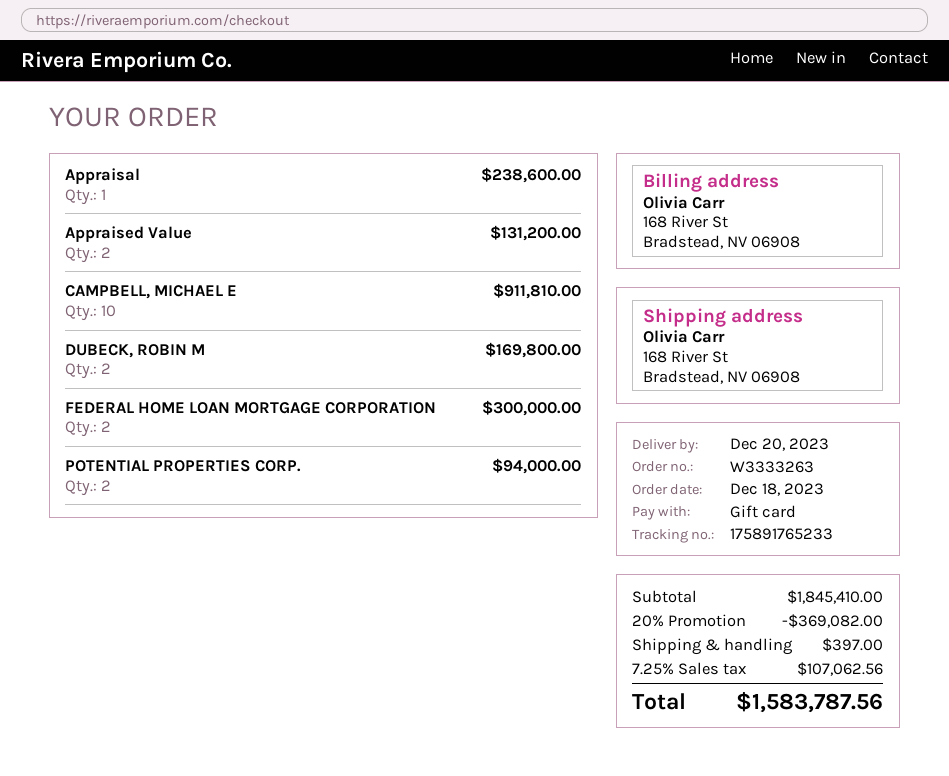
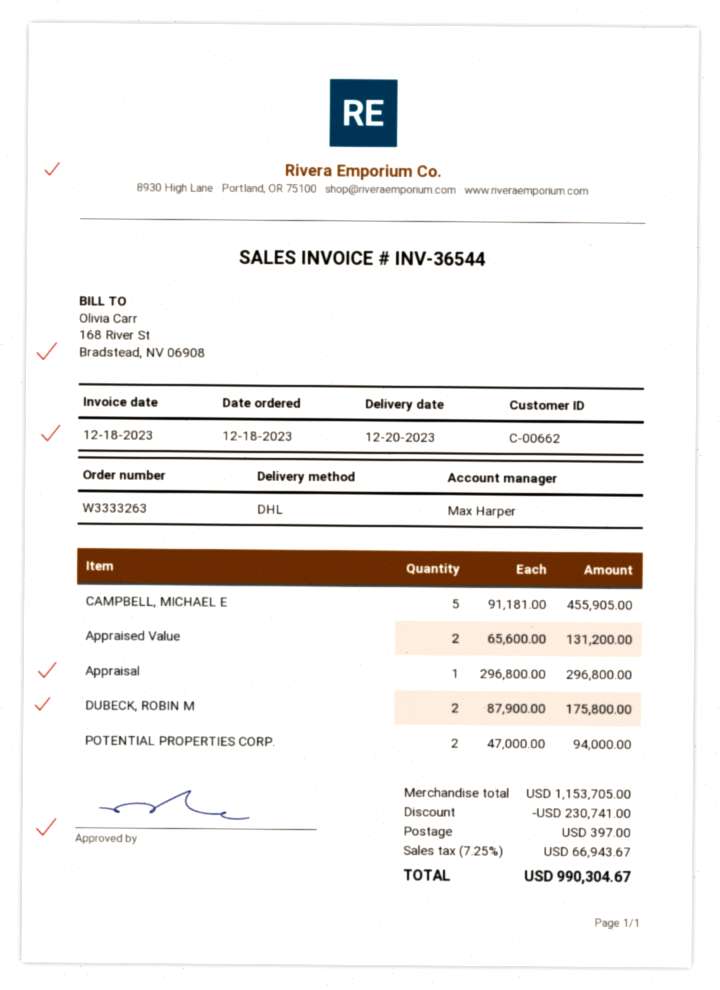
Appraisal: 1 for 238600.00 -> 1 for 296800.00
CAMPBELL, MICHAEL E: 10 for 911810.00 -> 5 for 455905.00
DUBECK, ROBIN M: 2 for 169800.00 -> 2 for 175800.00
FEDERAL HOME LOAN MORTGAGE CORPORATION: 2 for 300000.00 -> none
subtotal: 1845410.00 -> 1153705.00
discount: 369082.00 -> 230741.00
tax: 7.25% = 107062.56 -> 7.25% = 66943.67
total: 1583787.56 -> 990304.67

